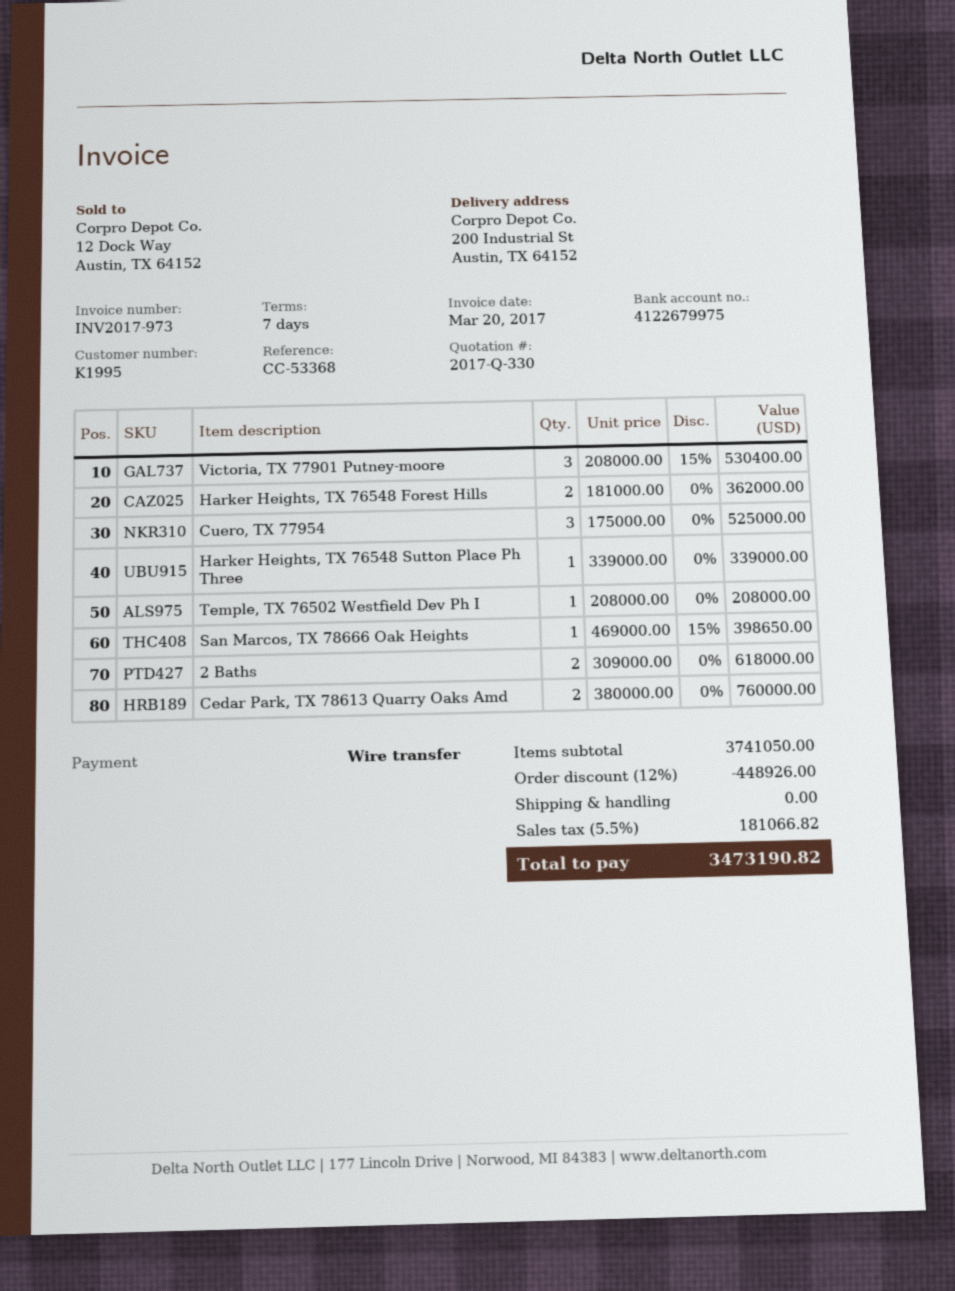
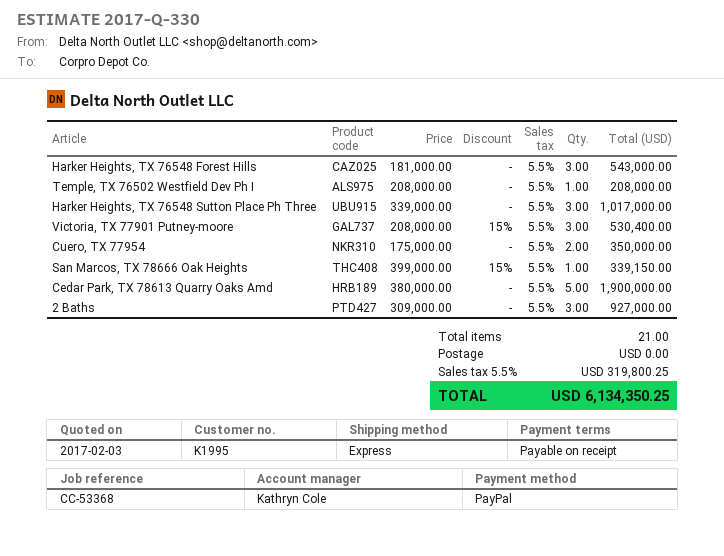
payment terms: 7 days -> on receipt
payment method: bank transfer -> PayPal
Harker Heights, TX 76548 Forest Hills: 2 x 181000.00 = 362000.00 -> 3 x 181000.00 = 543000.00
Cuero, TX 77954: 3 x 175000.00 = 525000.00 -> 2 x 175000.00 = 350000.00
Harker Heights, TX 76548 Sutton Place Ph Three: 1 x 339000.00 = 339000.00 -> 3 x 339000.00 = 1017000.00
San Marcos, TX 78666 Oak Heights: 1 x 469000.00 - 15% = 398650.00 -> 1 x 399000.00 - 15% = 339150.00
2 Baths: 2 x 309000.00 = 618000.00 -> 3 x 309000.00 = 927000.00
Cedar Park, TX 78613 Quarry Oaks Amd: 2 x 380000.00 = 760000.00 -> 5 x 380000.00 = 1900000.00
discount: 12% = 448926.00 -> none
tax: 5.5% = 181066.82 -> 5.5% = 319800.25
total: 3473190.82 -> 6134350.25

